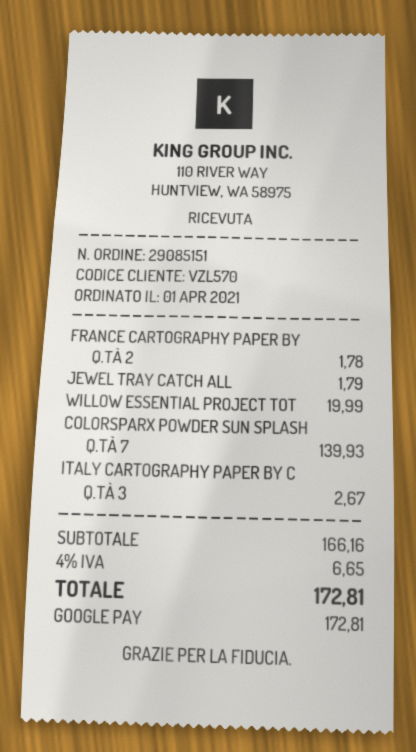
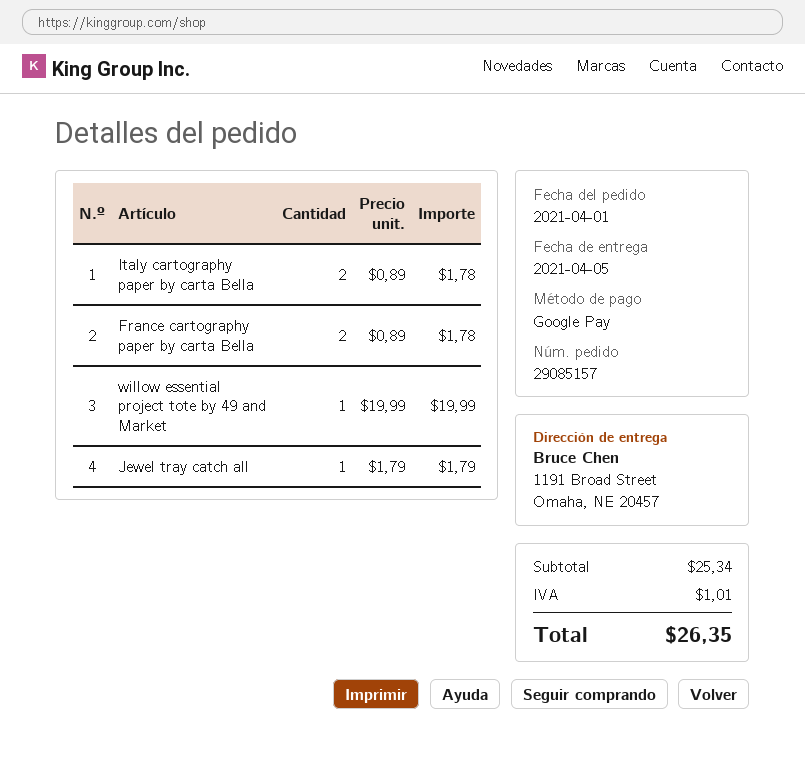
order number: 29085151 -> 29085157
COLORSPARX POWDER SUN SPLASH: 7 for 139.93 -> none
ITALY CARTOGRAPHY PAPER BY C: 3 for 2.67 -> 2 for 1.78
subtotal: 166.16 -> 25.34
tax: 6.65 -> 1.01
total: 172.81 -> 26.35

